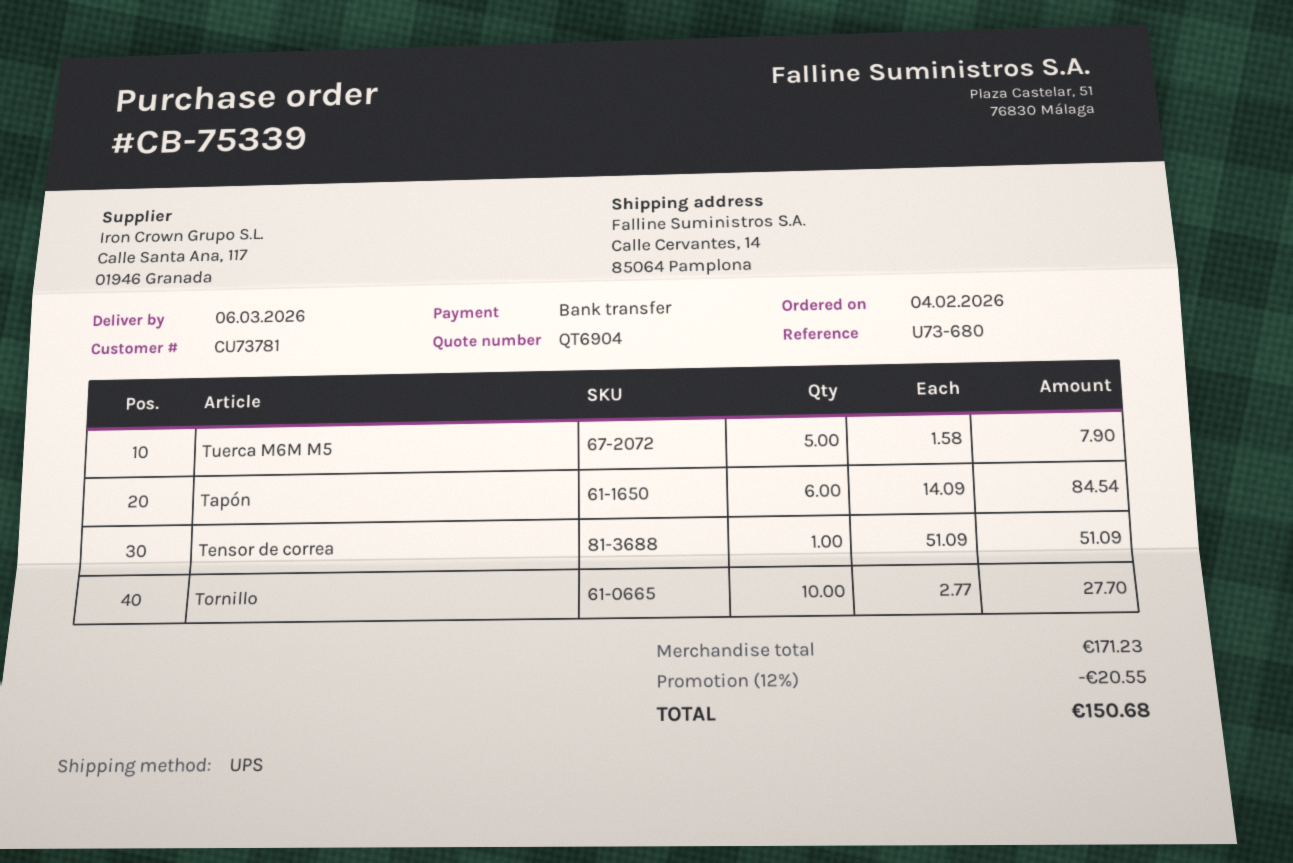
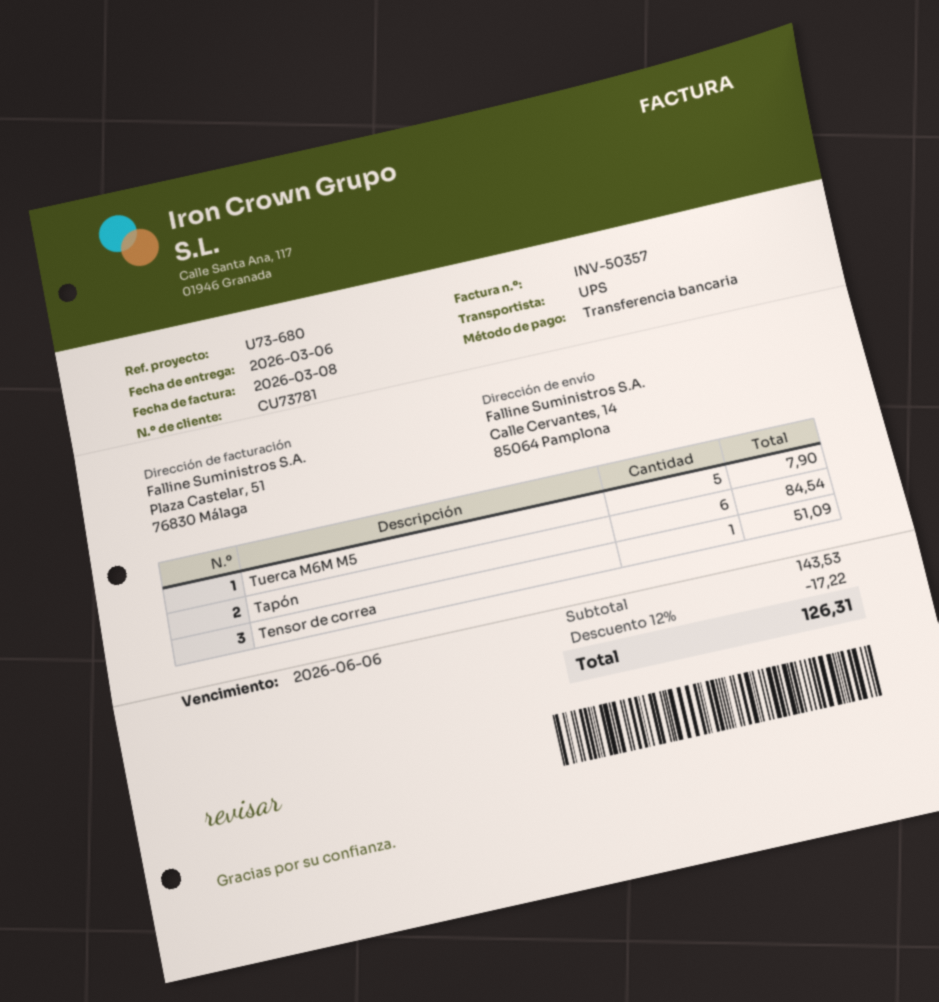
Tornillo: 10 for 27.70 -> none
subtotal: 171.23 -> 143.53
discount: 12% = 20.55 -> 12% = 17.22
total: 150.68 -> 126.31

